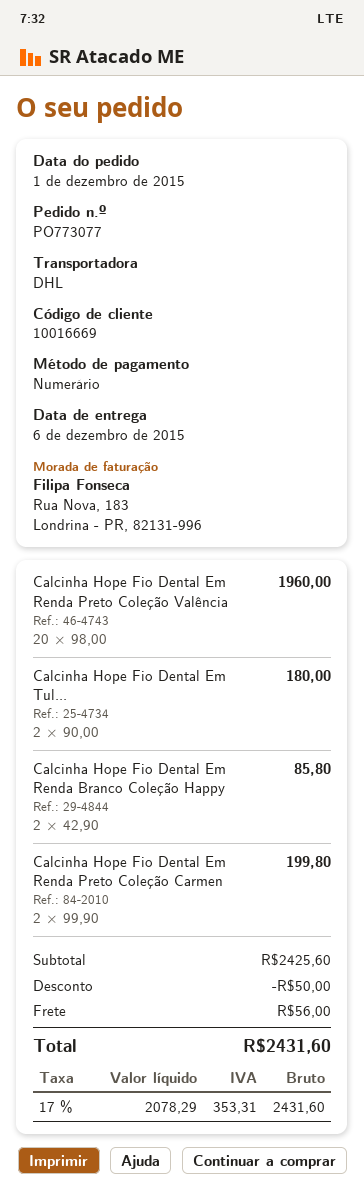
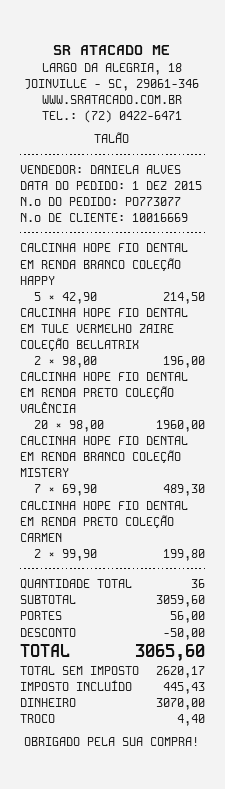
Calcinha Hope Fio Dental Em Tul...: 2 x 90.00 = 180.00 -> 2 x 98.00 = 196.00
Calcinha Hope Fio Dental Em Renda Branco Coleção Happy: 2 x 42.90 = 85.80 -> 5 x 42.90 = 214.50
CALCINHA HOPE FIO DENTAL EM RENDA BRANCO COLEÇÃO MISTERY: none -> 7 x 69.90 = 489.30
subtotal: 2425.60 -> 3059.60
net: 2078.29 -> 2620.17
tax: 353.31 -> 445.43
total: 2431.60 -> 3065.60

